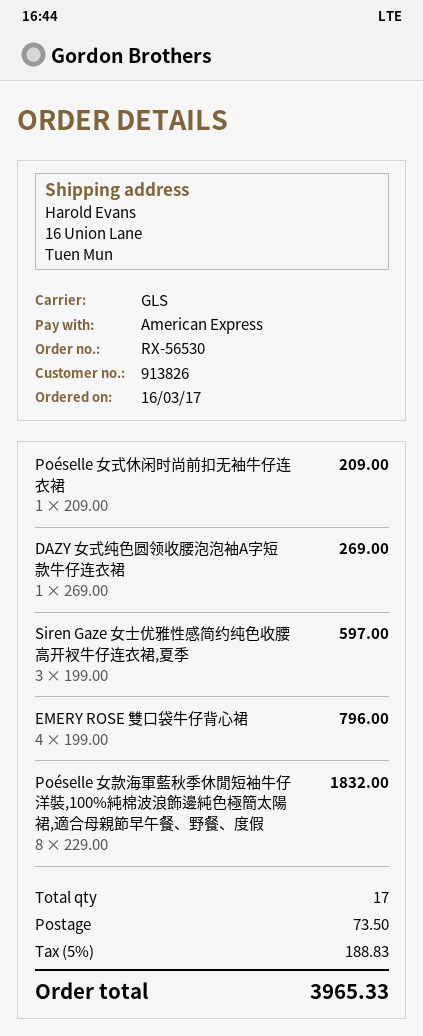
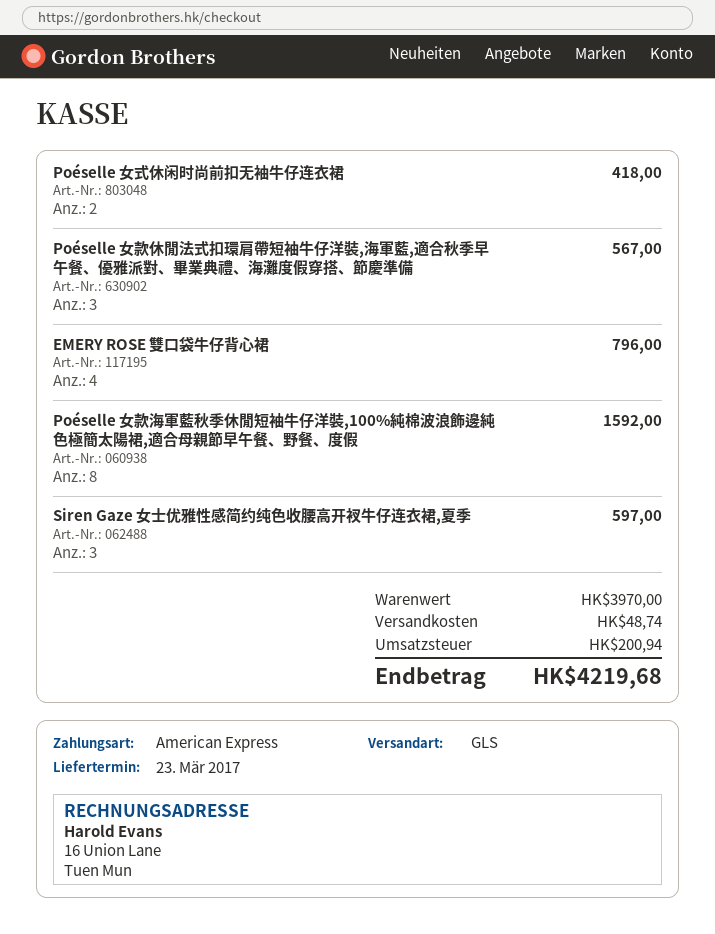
Poéselle 女式休闲时尚前扣无袖牛仔连衣裙: 1 for 209.00 -> 2 for 418.00
DAZY 女式纯色圆领收腰泡泡袖A字短款牛仔连衣裙: 1 for 269.00 -> none
Poéselle 女款海軍藍秋季休閒短袖牛仔洋裝,100%純棉波浪飾邊純色極簡太陽裙,適合母親節早午餐、野餐、度假: 8 for 1832.00 -> 8 for 1592.00
Poéselle 女款休閒法式扣環肩帶短袖牛仔洋裝,海軍藍,適合秋季早午餐、優雅派對、畢業典禮、海灘度假穿搭、節慶準備: none -> 3 for 567.00
shipping: 73.50 -> 48.74
tax: 188.83 -> 200.94
total: 3965.33 -> 4219.68

